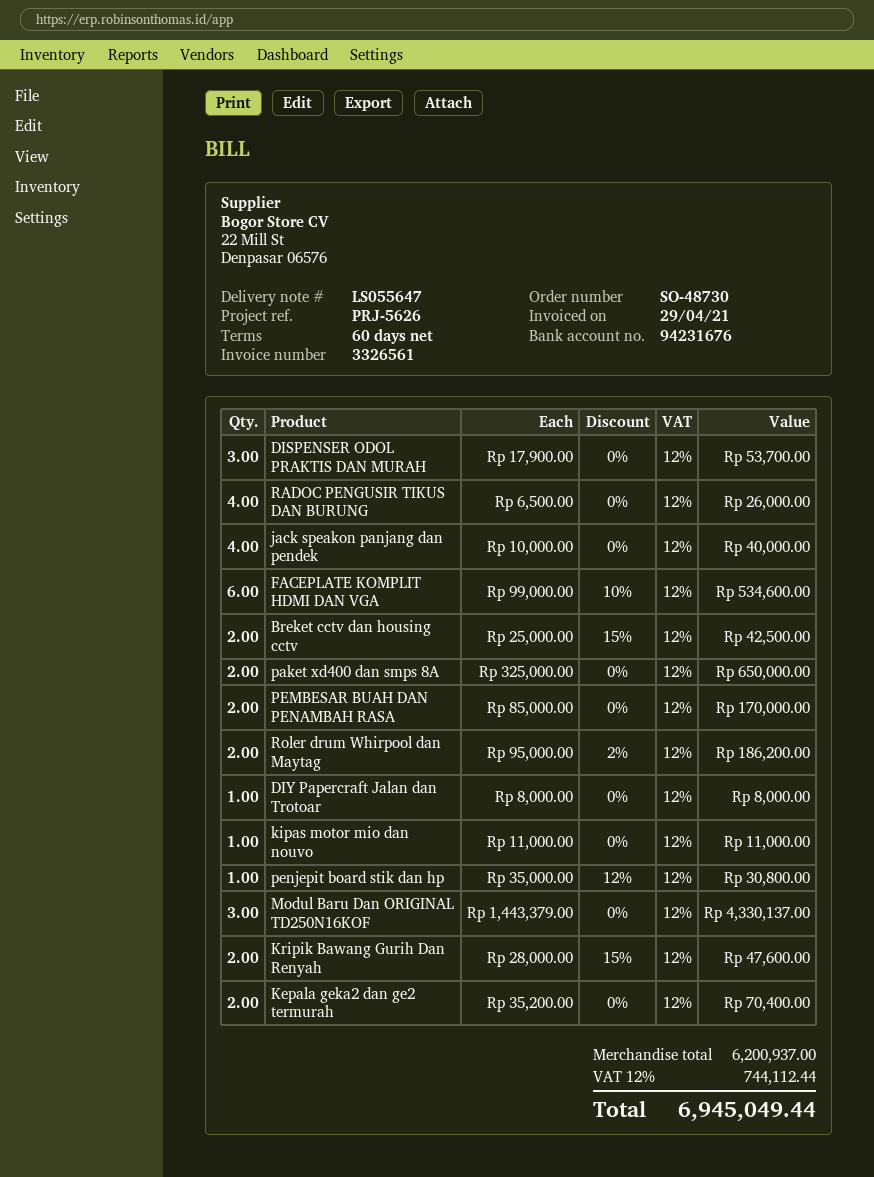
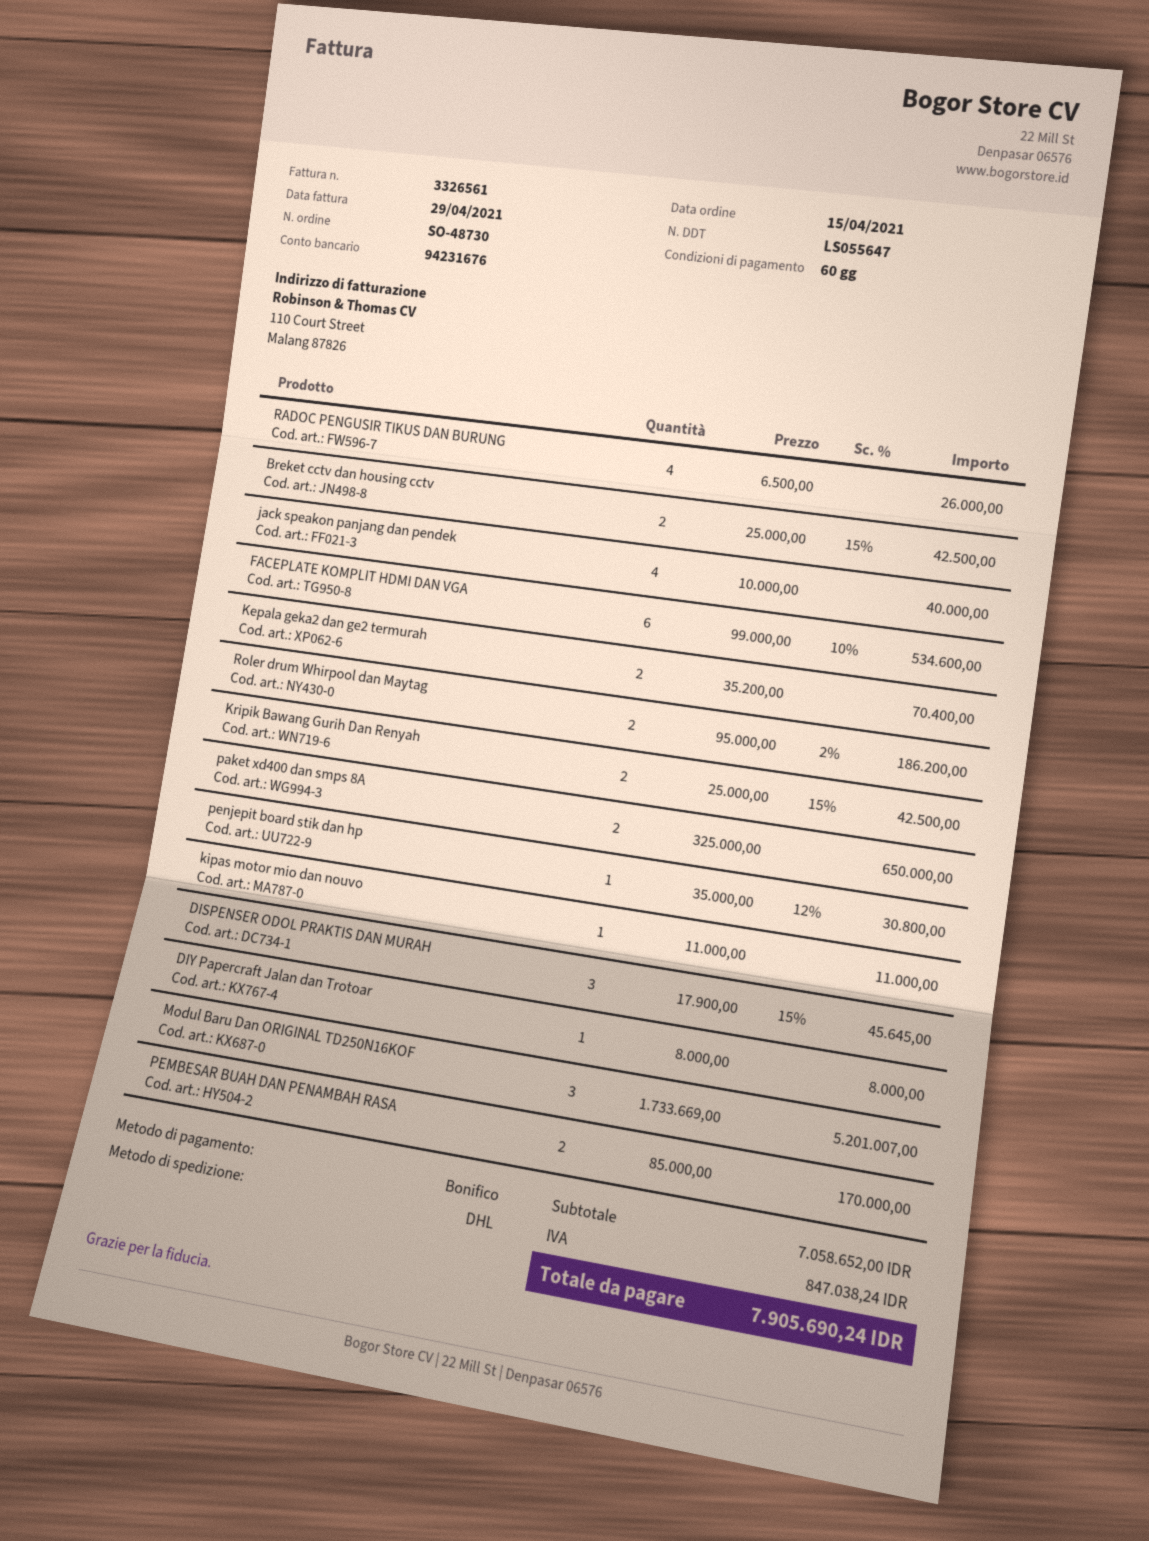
DISPENSER ODOL PRAKTIS DAN MURAH: 3 x 17900.00 = 53700.00 -> 3 x 17900.00 - 15% = 45645.00
Modul Baru Dan ORIGINAL TD250N16KOF: 3 x 1443379.00 = 4330137.00 -> 3 x 1733669.00 = 5201007.00
Kripik Bawang Gurih Dan Renyah: 2 x 28000.00 - 15% = 47600.00 -> 2 x 25000.00 - 15% = 42500.00
subtotal: 6200937.00 -> 7058652.00
tax: 744112.44 -> 847038.24
total: 6945049.44 -> 7905690.24

